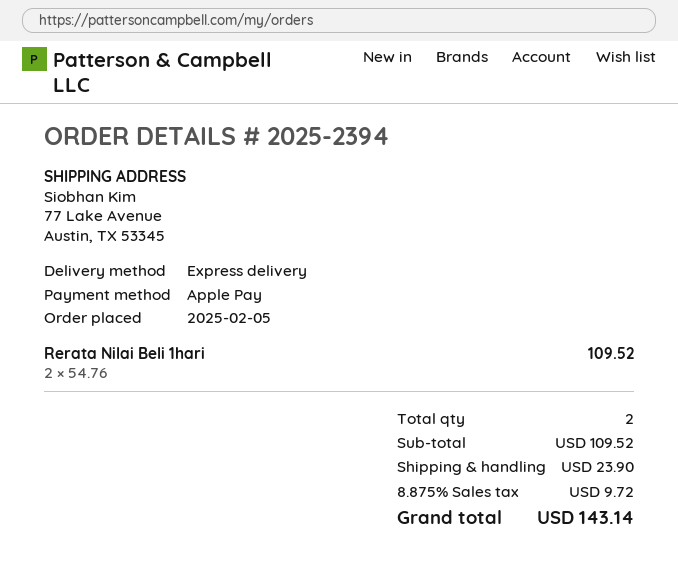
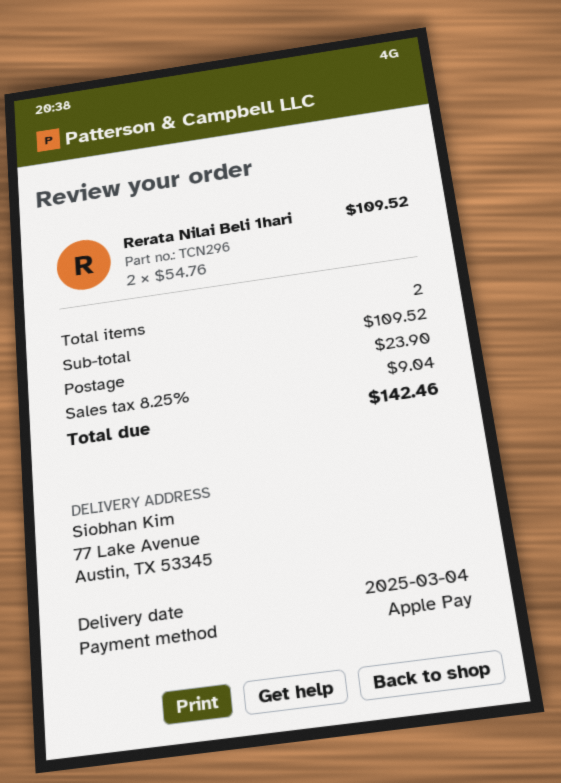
tax: 8.875% = 9.72 -> 8.25% = 9.04
total: 143.14 -> 142.46

